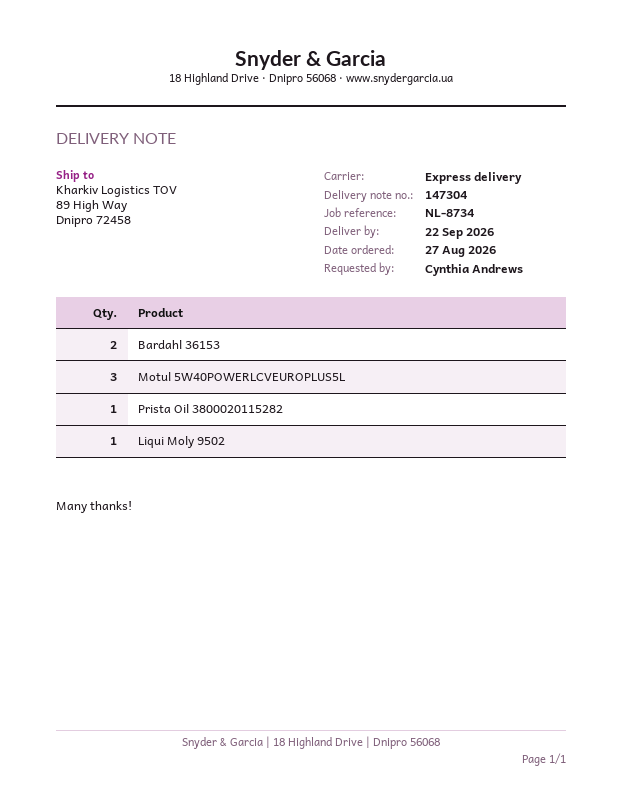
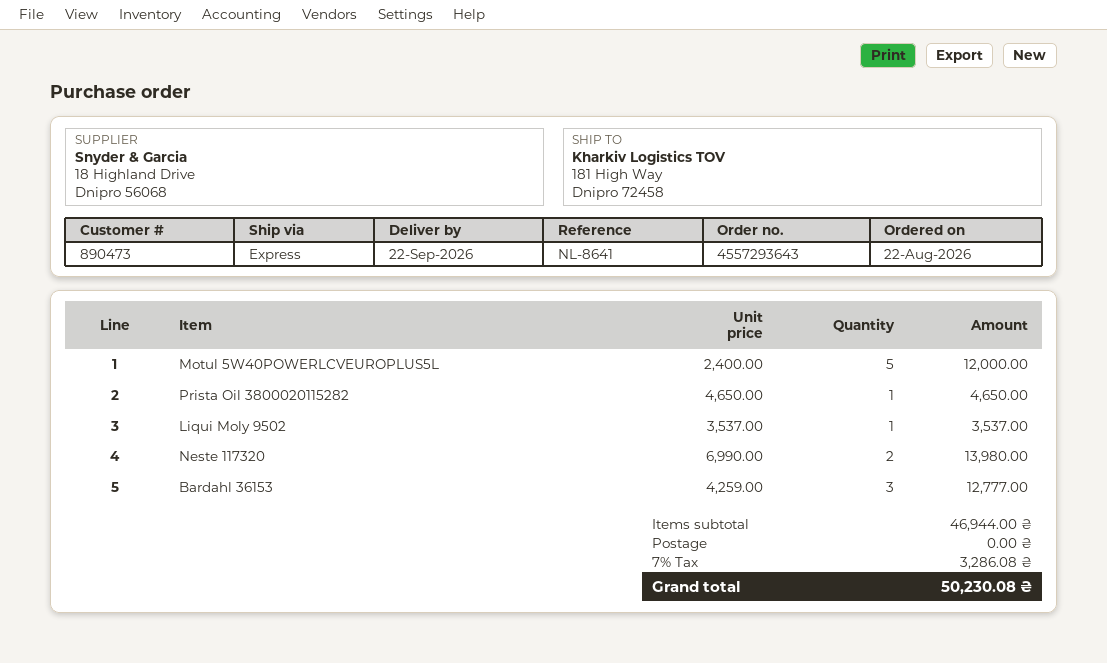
order date: 2026-08-27 -> 2026-08-22
reference: NL-8734 -> NL-8641
ship to: 89 High Way, Dnipro 72458 -> 181 High Way, Dnipro 72458
Bardahl 36153: 2 -> 3
Motul 5W40POWERLCVEUROPLUS5L: 3 -> 5
Neste 117320: none -> 2

